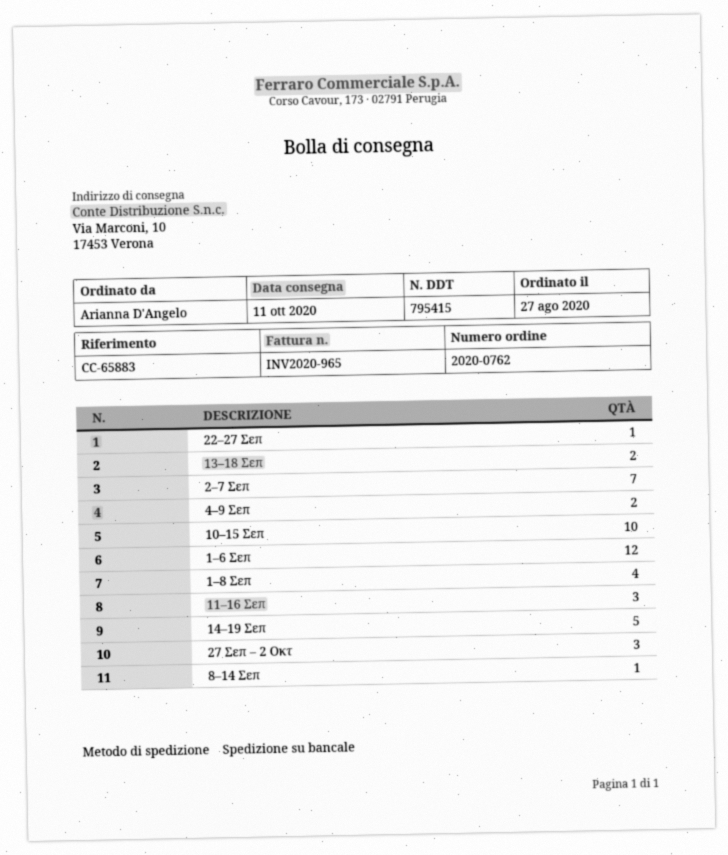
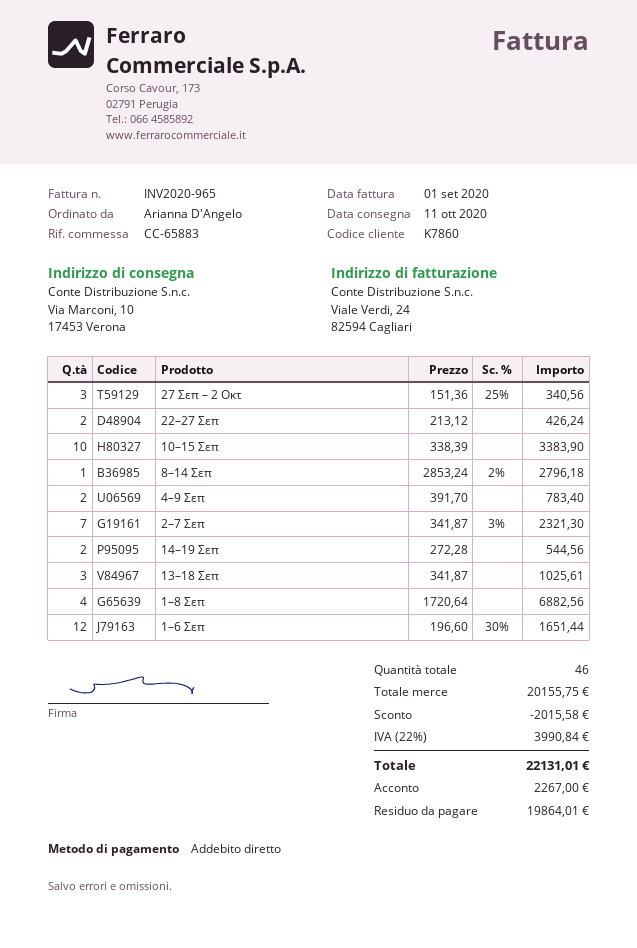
22–27 Σεπ: 1 -> 2
13–18 Σεπ: 2 -> 3
11–16 Σεπ: 3 -> none
14–19 Σεπ: 5 -> 2

